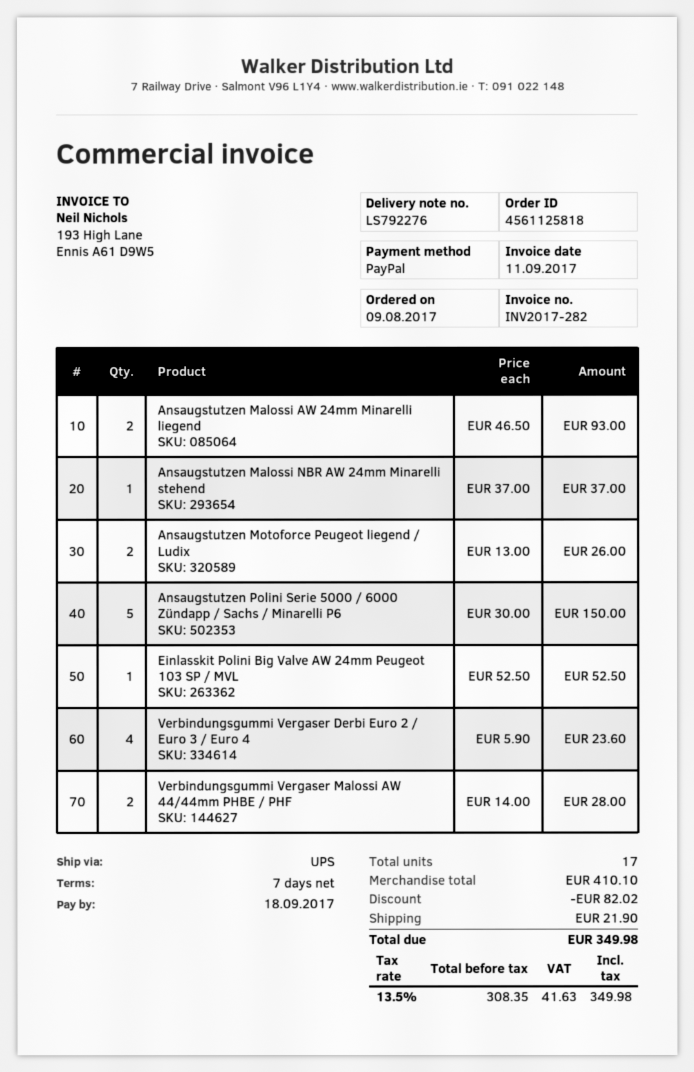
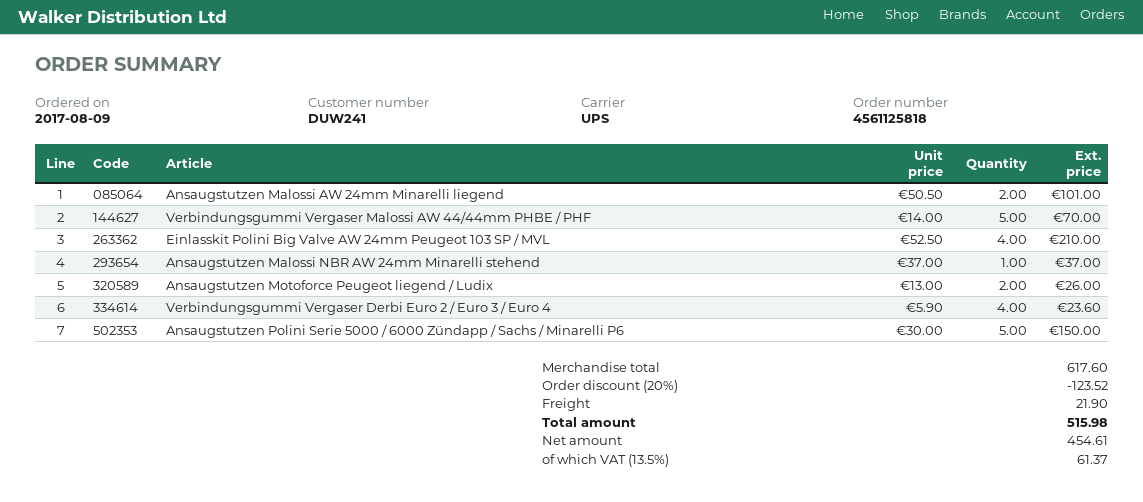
Ansaugstutzen Malossi AW 24mm Minarelli liegend: 2 x 46.50 = 93.00 -> 2 x 50.50 = 101.00
Einlasskit Polini Big Valve AW 24mm Peugeot 103 SP / MVL: 1 x 52.50 = 52.50 -> 4 x 52.50 = 210.00
Verbindungsgummi Vergaser Malossi AW 44/44mm PHBE / PHF: 2 x 14.00 = 28.00 -> 5 x 14.00 = 70.00
subtotal: 410.10 -> 617.60
discount: 82.02 -> 123.52
net: 308.35 -> 454.61
tax: 13.5% = 41.63 -> 13.5% = 61.37
total: 349.98 -> 515.98

